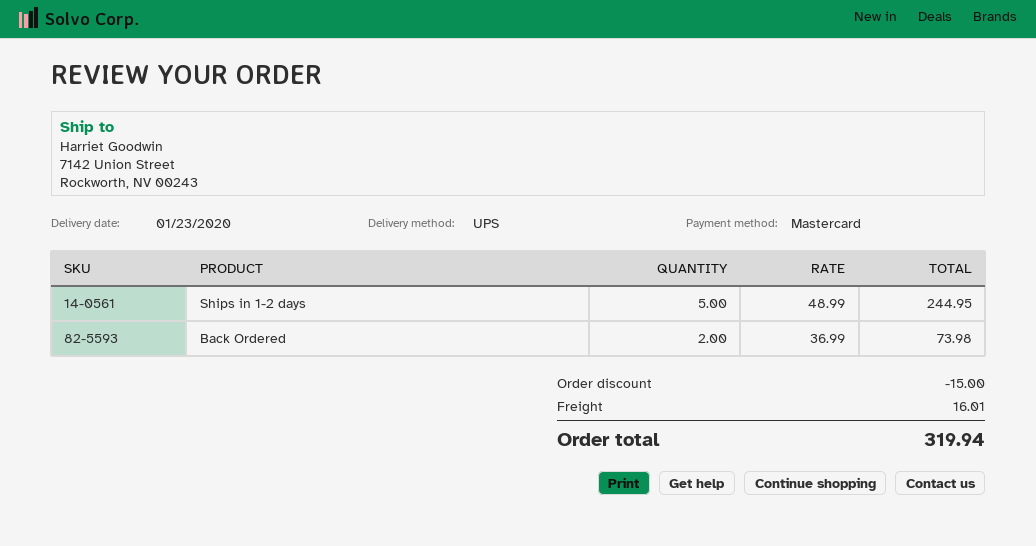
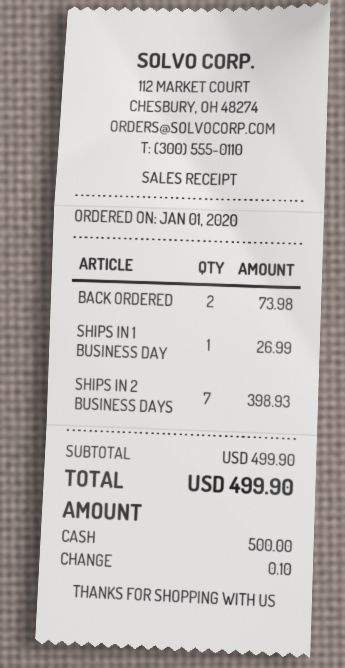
payment method: Mastercard -> cash
Ships in 1-2 days: 5 for 244.95 -> none
SHIPS IN 1 BUSINESS DAY: none -> 1 for 26.99
SHIPS IN 2 BUSINESS DAYS: none -> 7 for 398.93
discount: 15.00 -> none
shipping: 16.01 -> none
total: 319.94 -> 499.90

